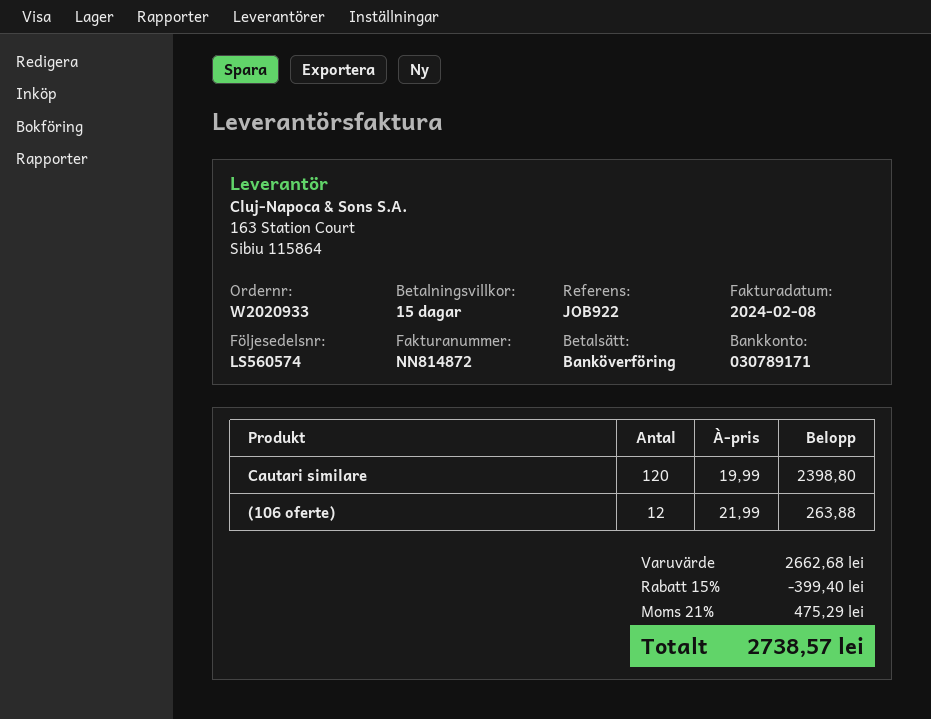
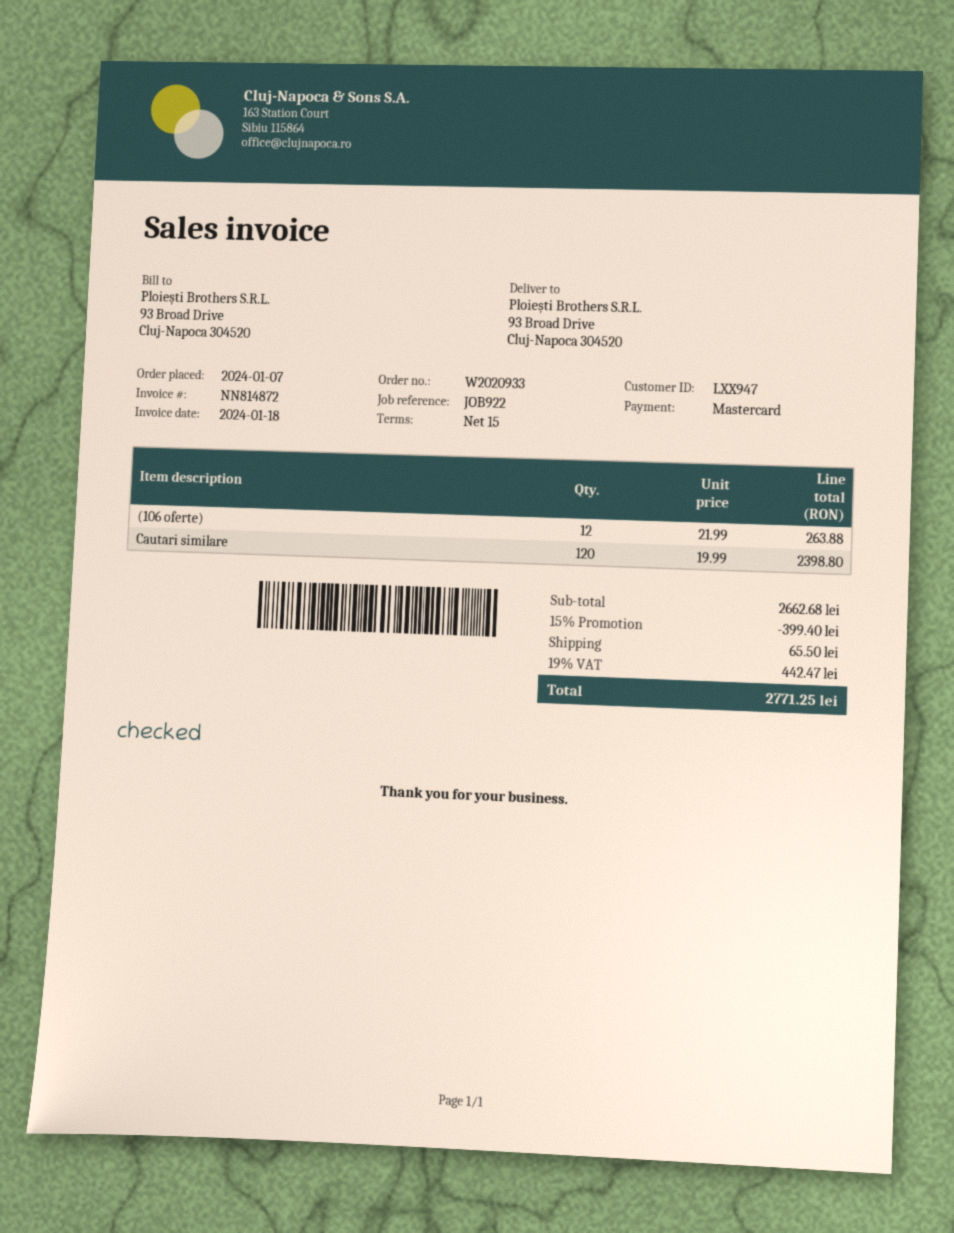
invoice date: 2024-02-08 -> 2024-01-18
payment method: bank transfer -> Mastercard
shipping: none -> 65.50
tax: 21% = 475.29 -> 19% = 442.47
total: 2738.57 -> 2771.25

